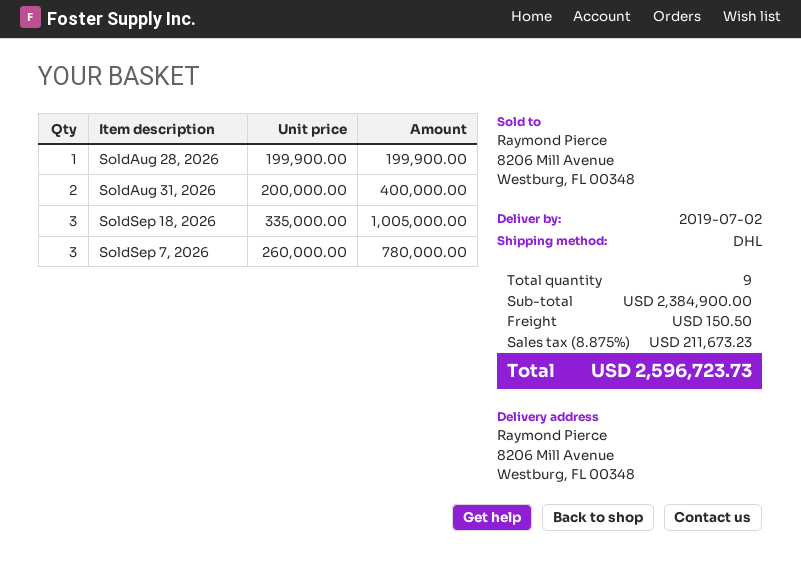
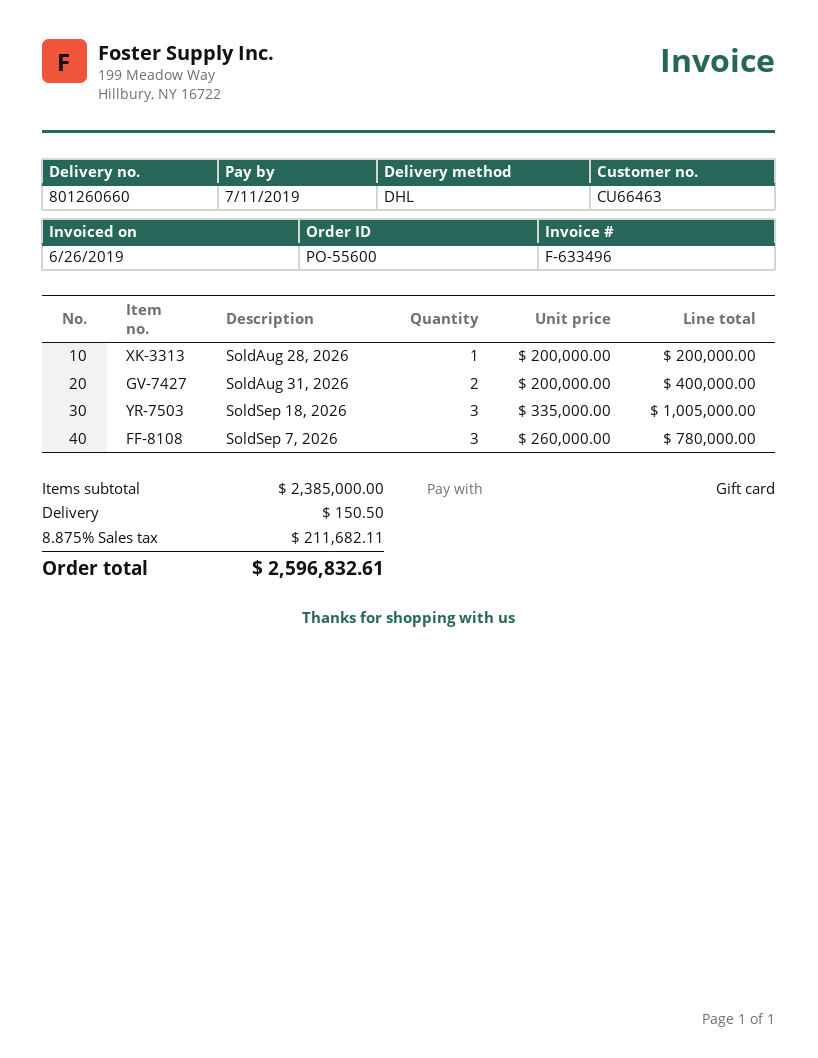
SoldAug 28, 2026: 1 x 199900.00 = 199900.00 -> 1 x 200000.00 = 200000.00
subtotal: 2384900.00 -> 2385000.00
tax: 8.875% = 211673.23 -> 8.875% = 211682.11
total: 2596723.73 -> 2596832.61

